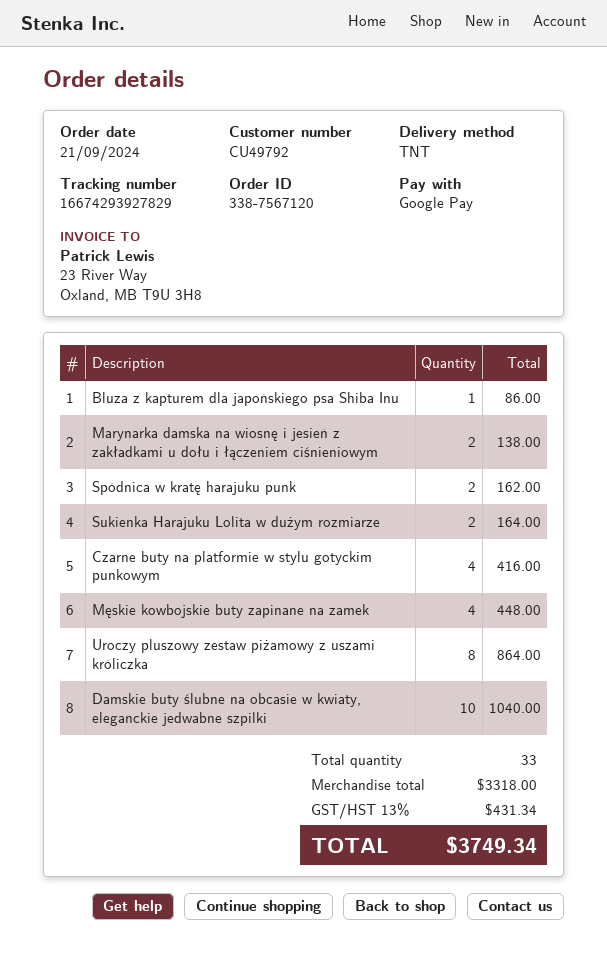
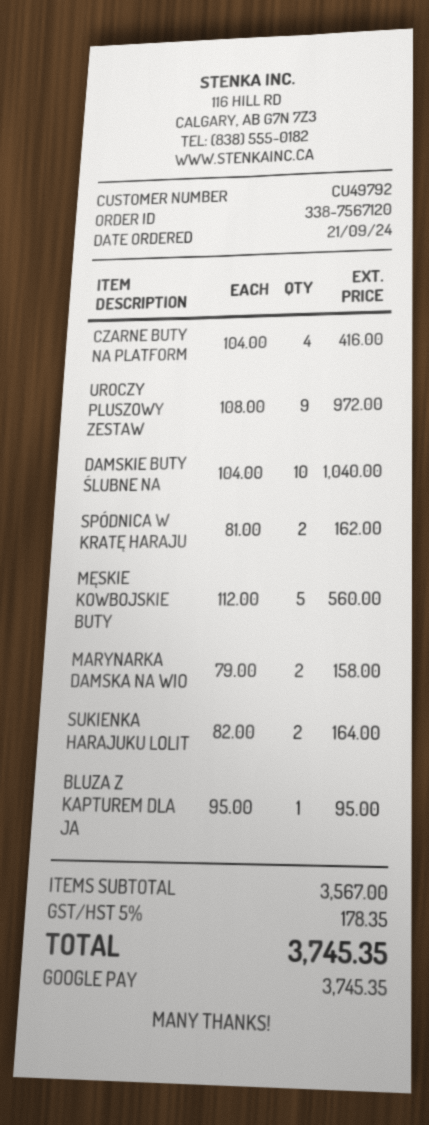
Bluza z kapturem dla japońskiego psa Shiba Inu: 1 for 86.00 -> 1 for 95.00
Marynarka damska na wiosnę i jesień z zakładkami u dołu i łączeniem ciśnieniowym: 2 for 138.00 -> 2 for 158.00
Męskie kowbojskie buty zapinane na zamek: 4 for 448.00 -> 5 for 560.00
Uroczy pluszowy zestaw piżamowy z uszami króliczka: 8 for 864.00 -> 9 for 972.00
subtotal: 3318.00 -> 3567.00
tax: 13% = 431.34 -> 5% = 178.35
total: 3749.34 -> 3745.35

